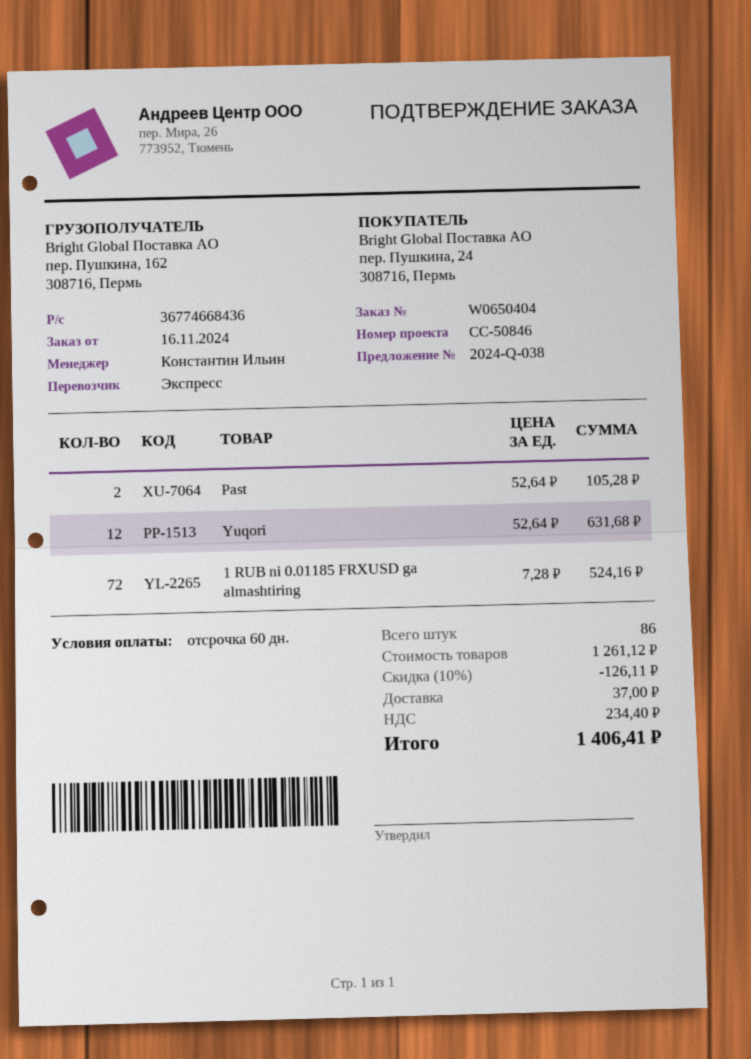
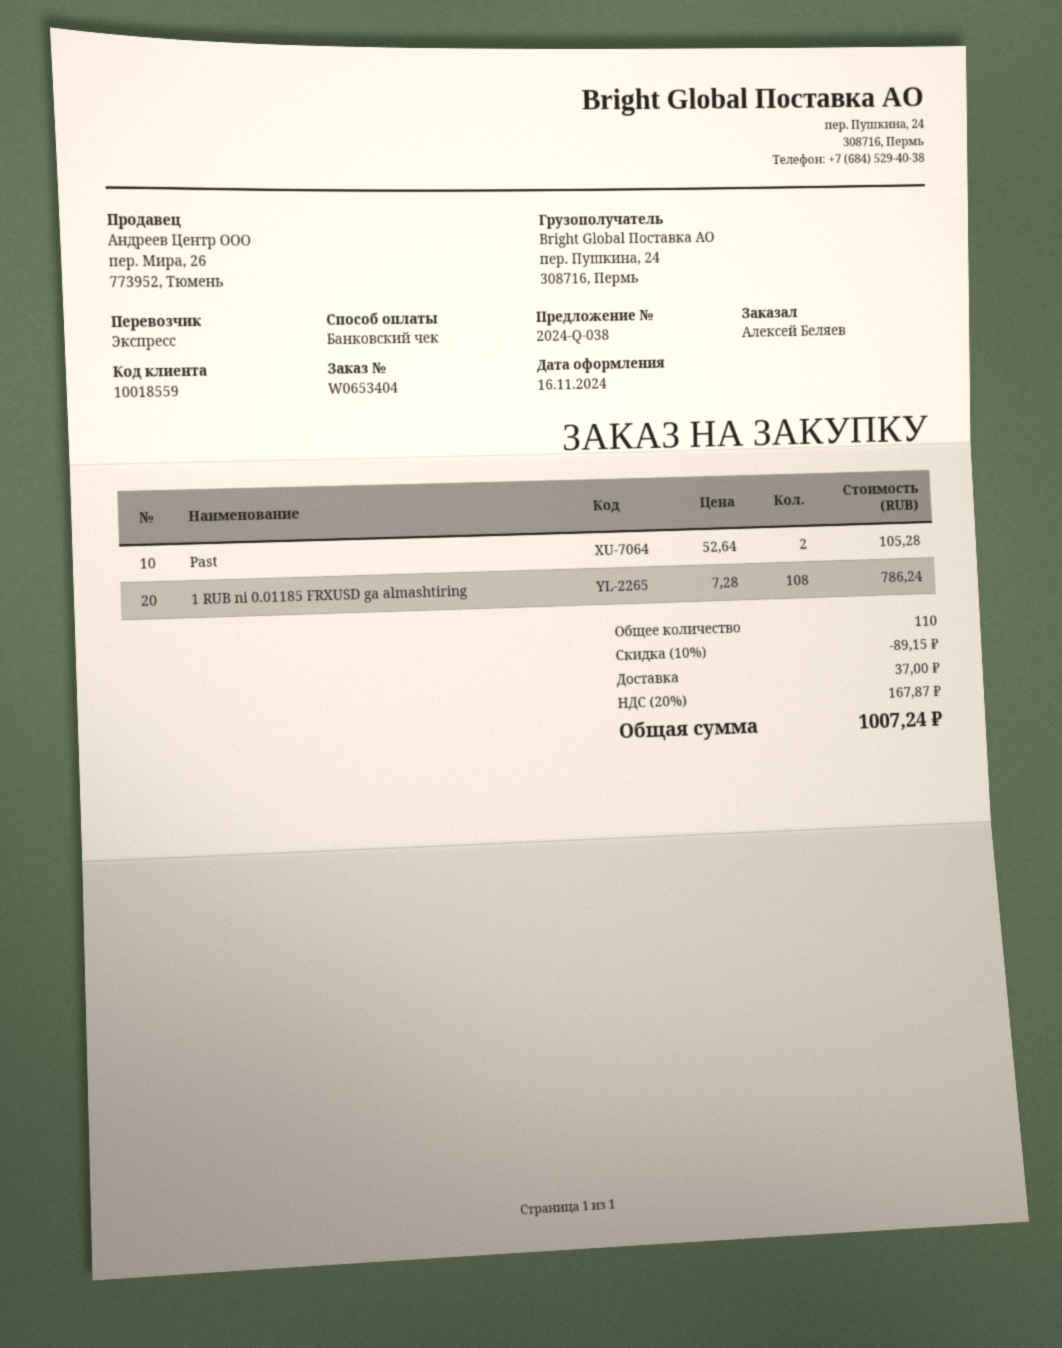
order number: W0650404 -> W0653404
ship to: пер. Пушкина, 162, 308716, Пермь -> пер. Пушкина, 24, 308716, Пермь
Yuqori: 12 x 52.64 = 631.68 -> none
1 RUB ni 0.01185 FRXUSD ga almashtiring: 72 x 7.28 = 524.16 -> 108 x 7.28 = 786.24
total quantity: 86 -> 110
discount: 10% = 126.11 -> 10% = 89.15
tax: 234.40 -> 167.87
total: 1406.41 -> 1007.24

